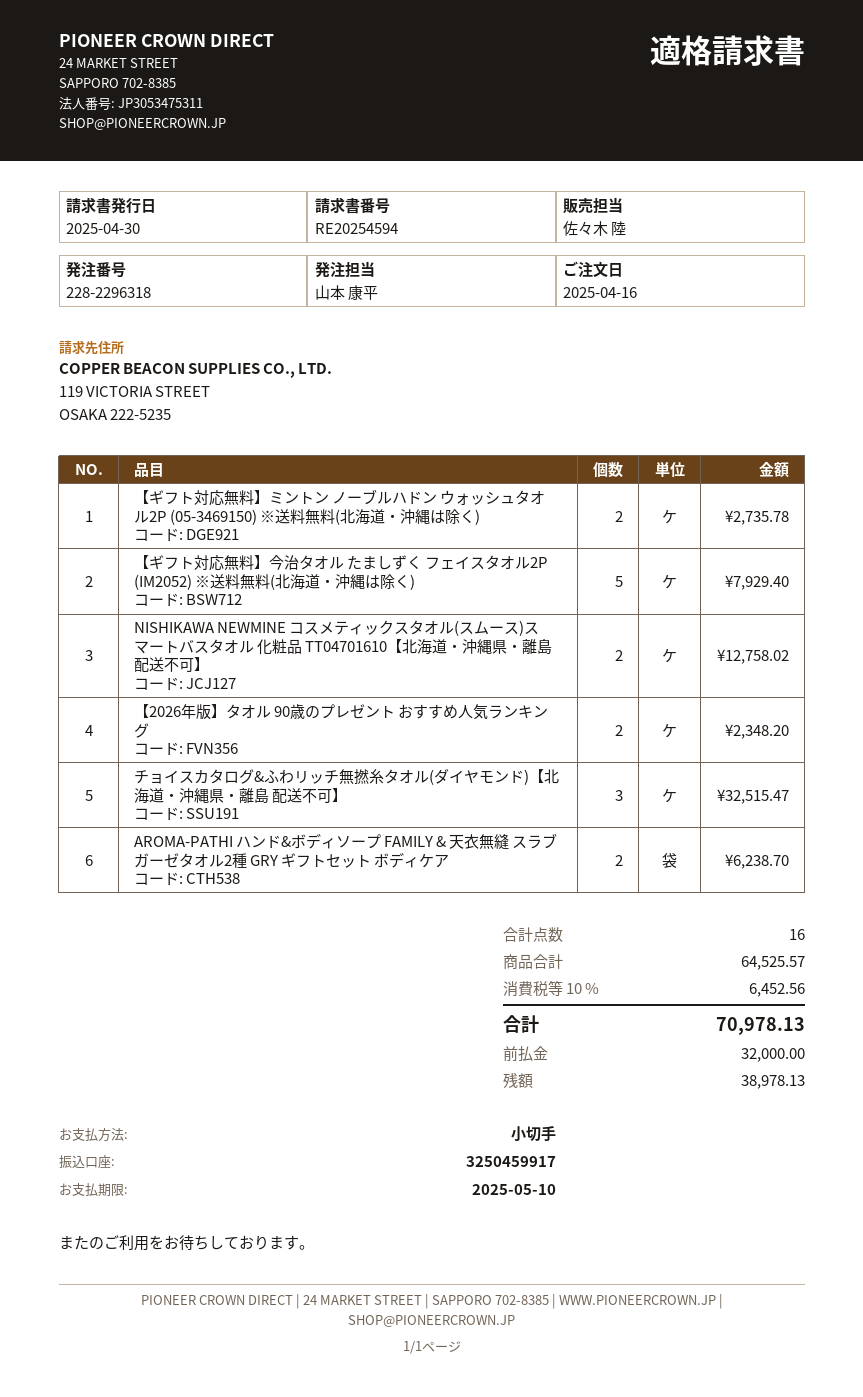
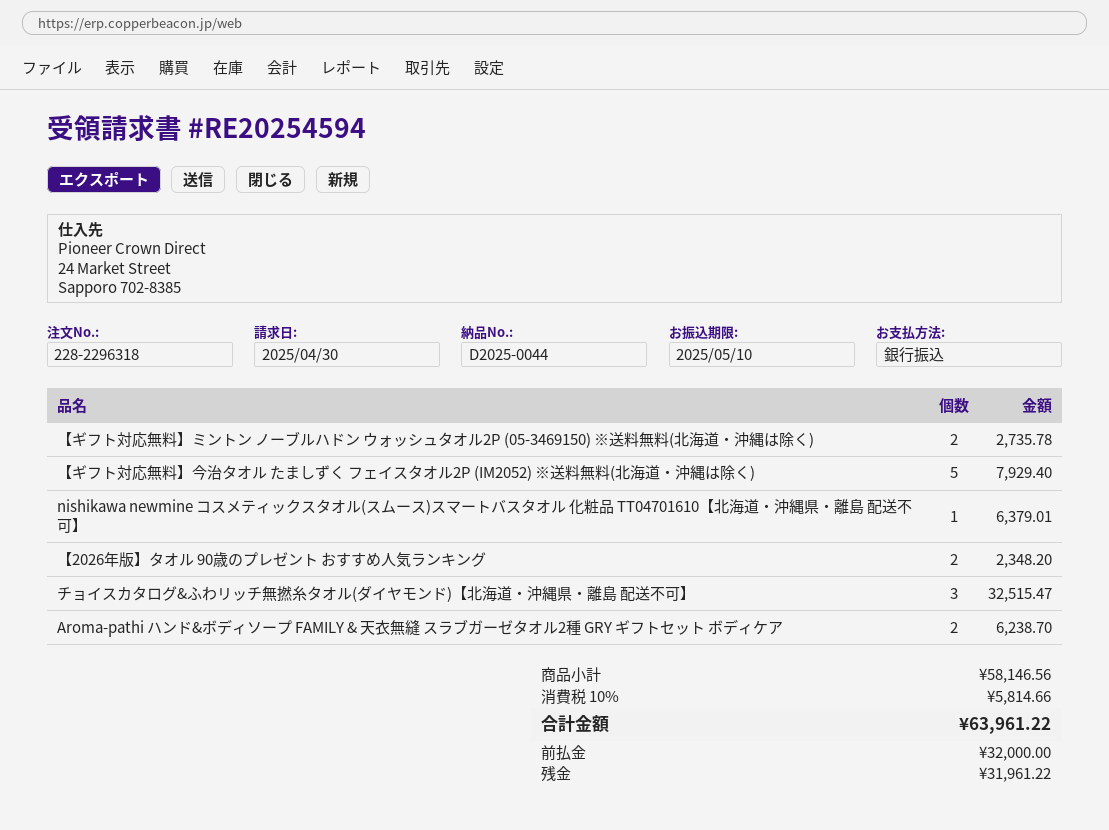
payment method: cheque -> bank transfer
NISHIKAWA NEWMINE コスメティックスタオル(スムース)スマートバスタオル 化粧品 TT04701610【北海道・沖縄県・離島 配送不可】: 2 for 12758.02 -> 1 for 6379.01
subtotal: 64525.57 -> 58146.56
tax: 10% = 6452.56 -> 10% = 5814.66
total: 70978.13 -> 63961.22
balance: 38978.13 -> 31961.22

